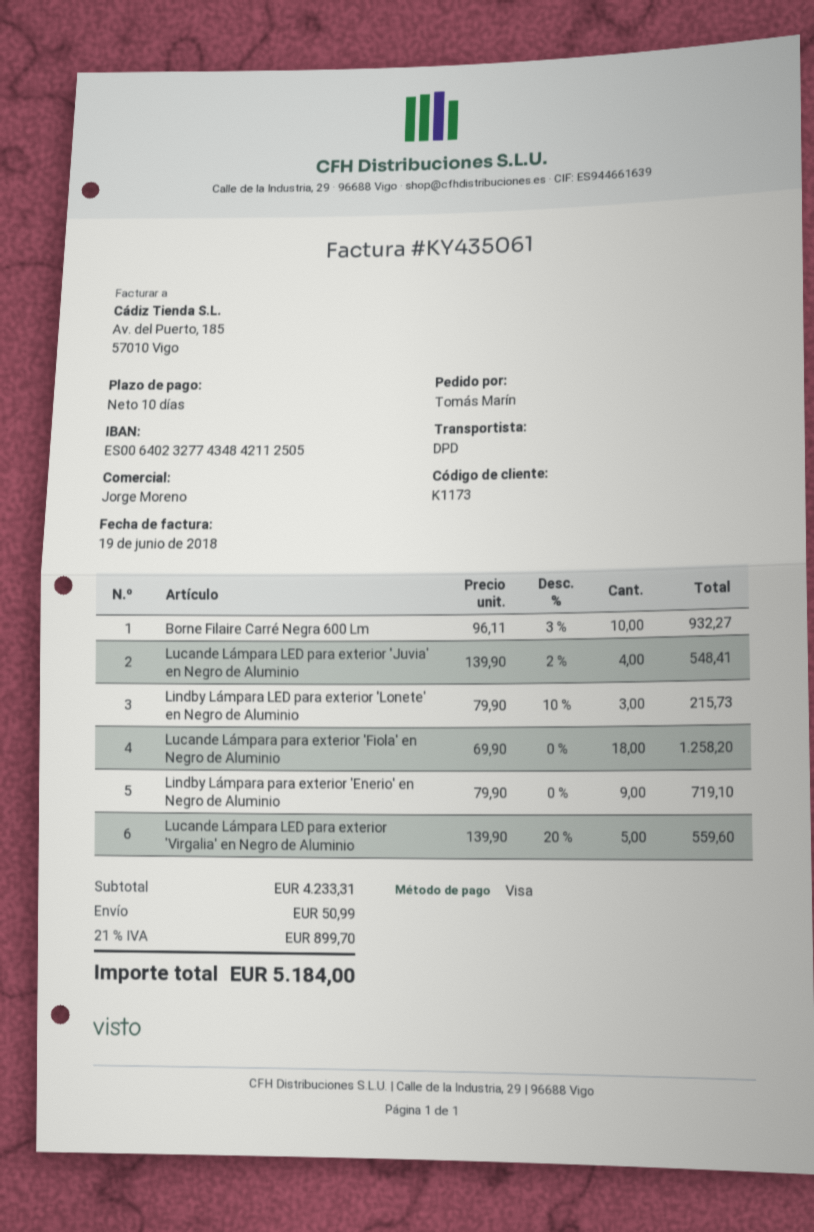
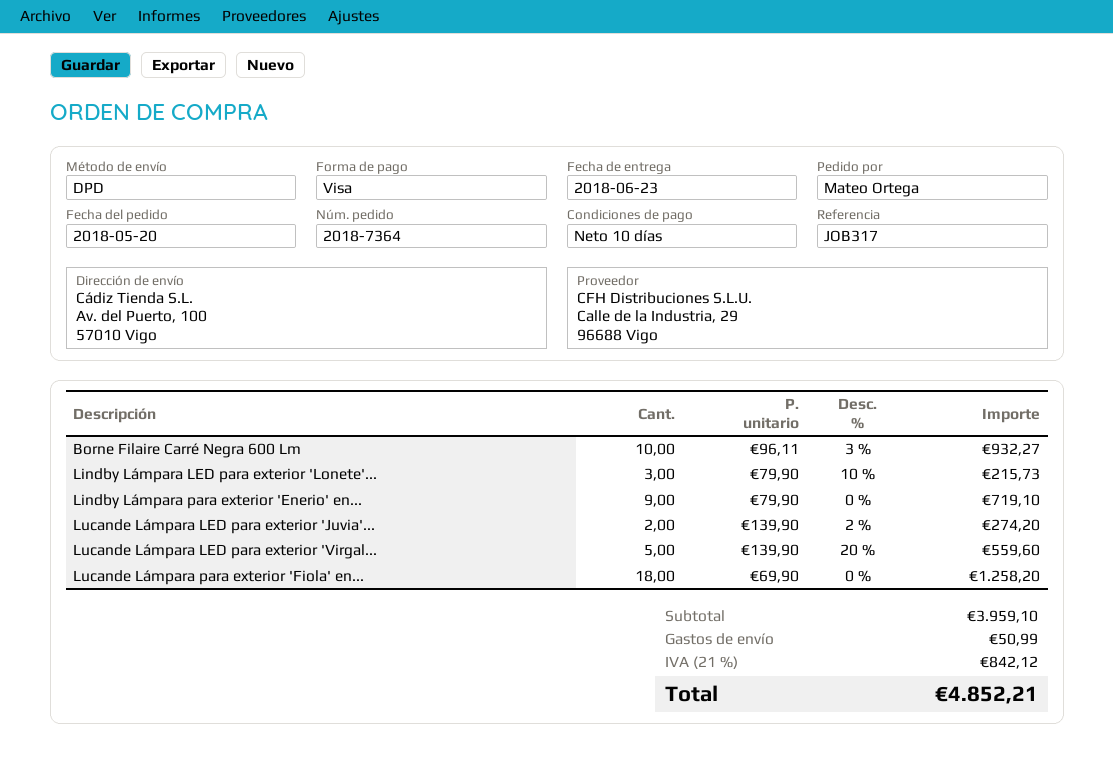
ordered by: Tomás Marín -> Mateo Ortega
Lucande Lámpara LED para exterior 'Juvia' en Negro de Aluminio: 4 x 139.90 - 2% = 548.41 -> 2 x 139.90 - 2% = 274.20
subtotal: 4233.31 -> 3959.10
tax: 21% = 899.70 -> 21% = 842.12
total: 5184.00 -> 4852.21

